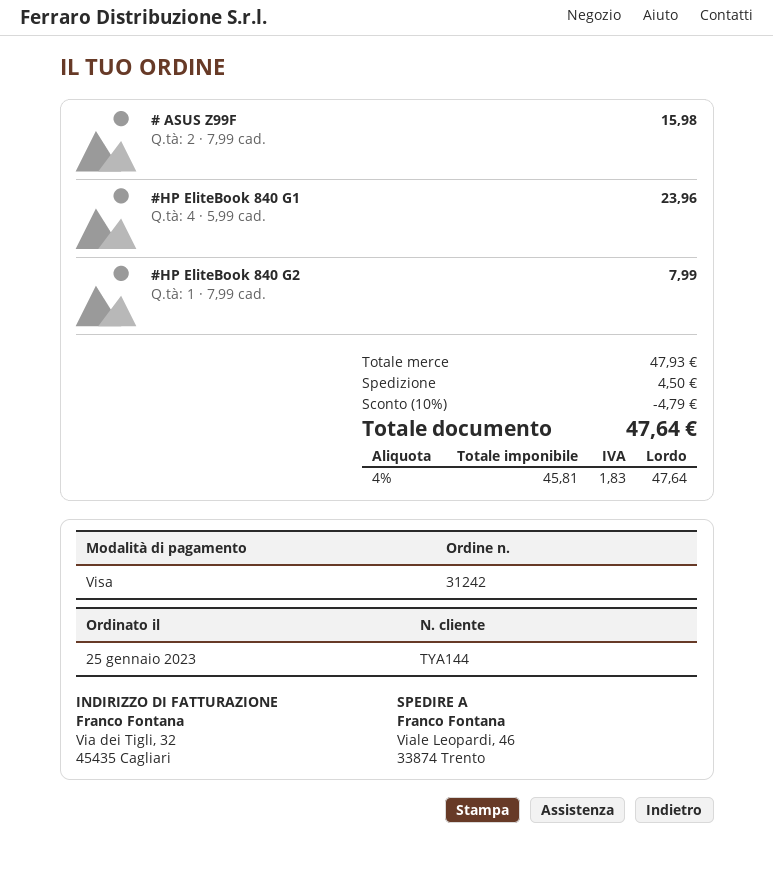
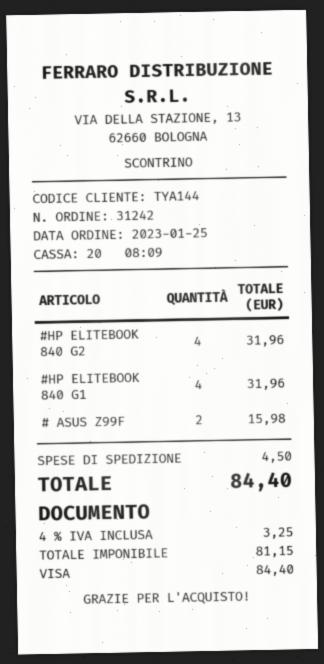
#HP EliteBook 840 G1: 4 for 23.96 -> 4 for 31.96
#HP EliteBook 840 G2: 1 for 7.99 -> 4 for 31.96
discount: 10% = 4.79 -> none
net: 45.81 -> 81.15
tax: 4% = 1.83 -> 4% = 3.25
total: 47.64 -> 84.40

